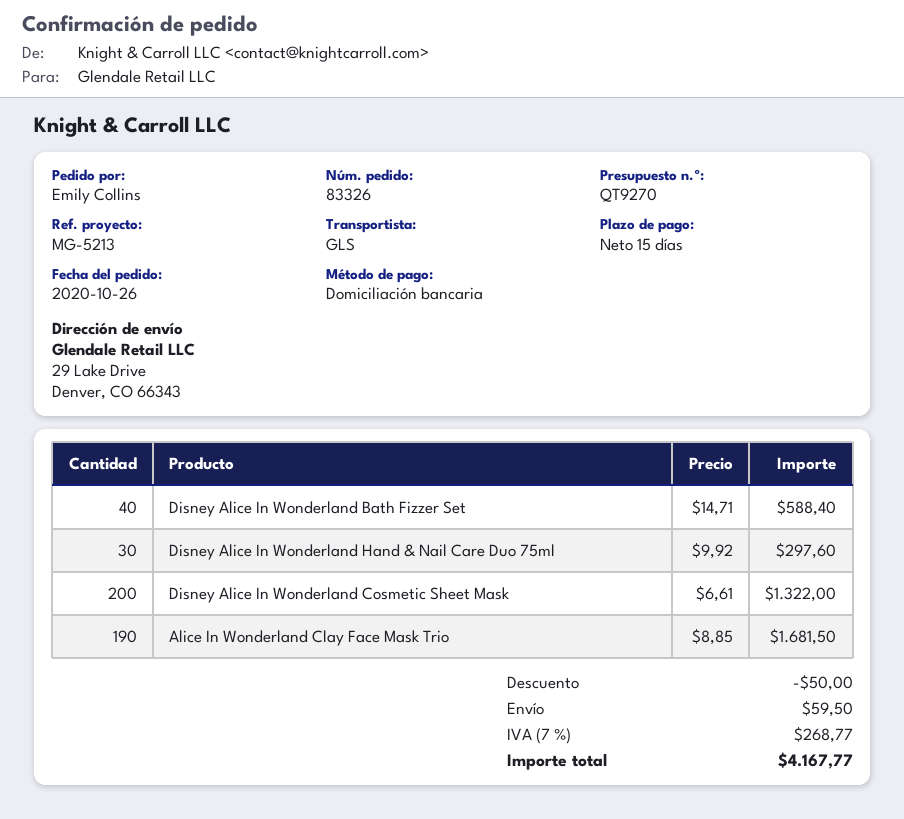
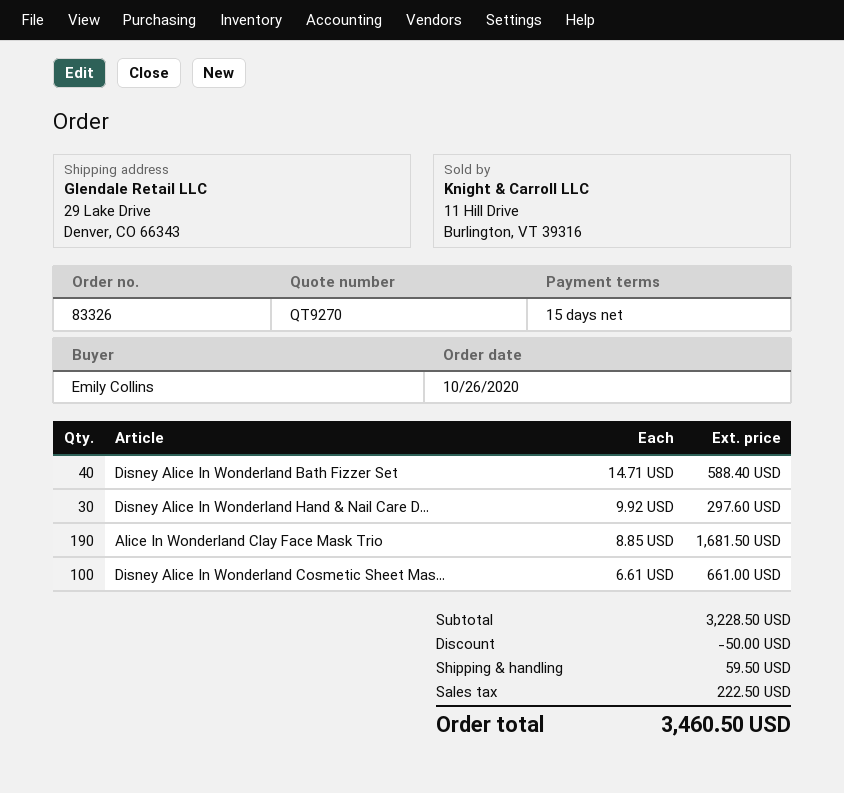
Disney Alice In Wonderland Cosmetic Sheet Mask: 200 x 6.61 = 1322.00 -> 100 x 6.61 = 661.00
tax: 268.77 -> 222.50
total: 4167.77 -> 3460.50

